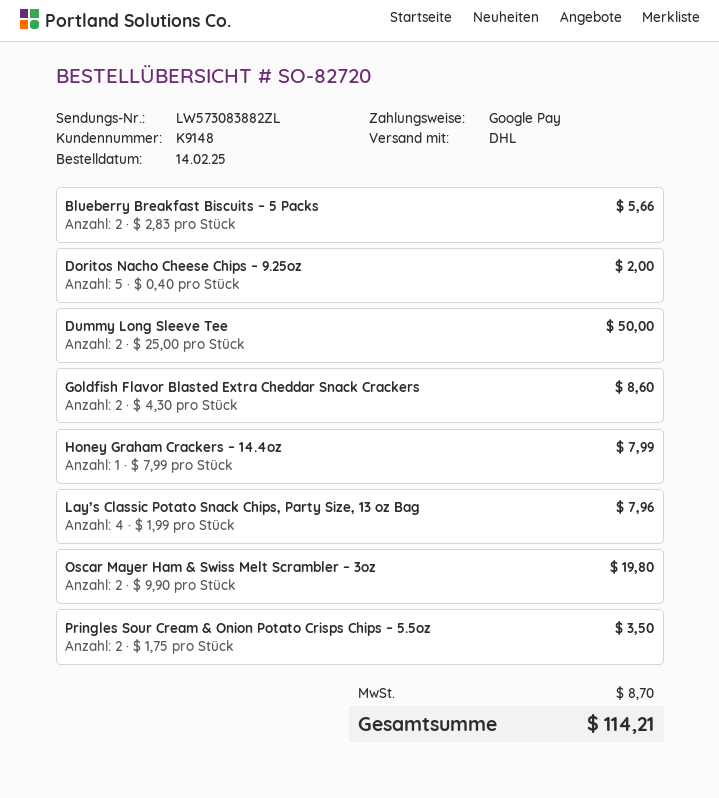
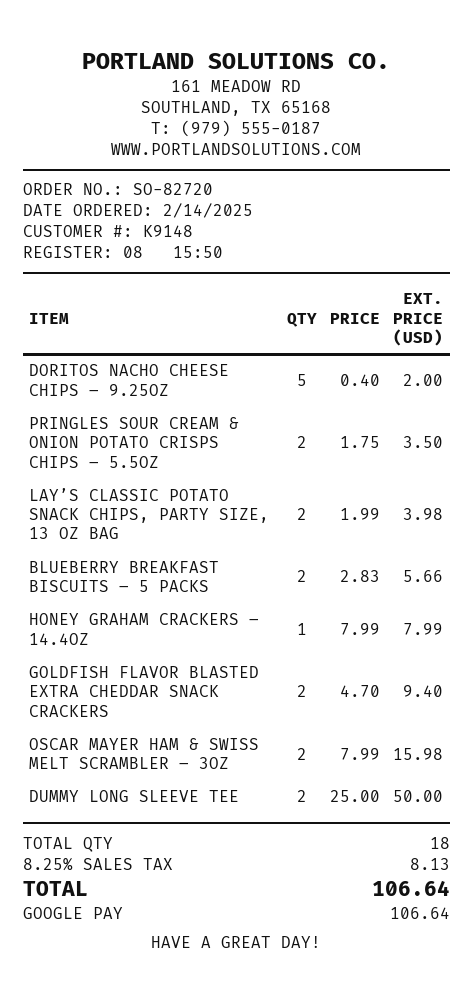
Goldfish Flavor Blasted Extra Cheddar Snack Crackers: 2 x 4.30 = 8.60 -> 2 x 4.70 = 9.40
Lay’s Classic Potato Snack Chips, Party Size, 13 oz Bag: 4 x 1.99 = 7.96 -> 2 x 1.99 = 3.98
Oscar Mayer Ham & Swiss Melt Scrambler – 3oz: 2 x 9.90 = 19.80 -> 2 x 7.99 = 15.98
tax: 8.70 -> 8.13
total: 114.21 -> 106.64

